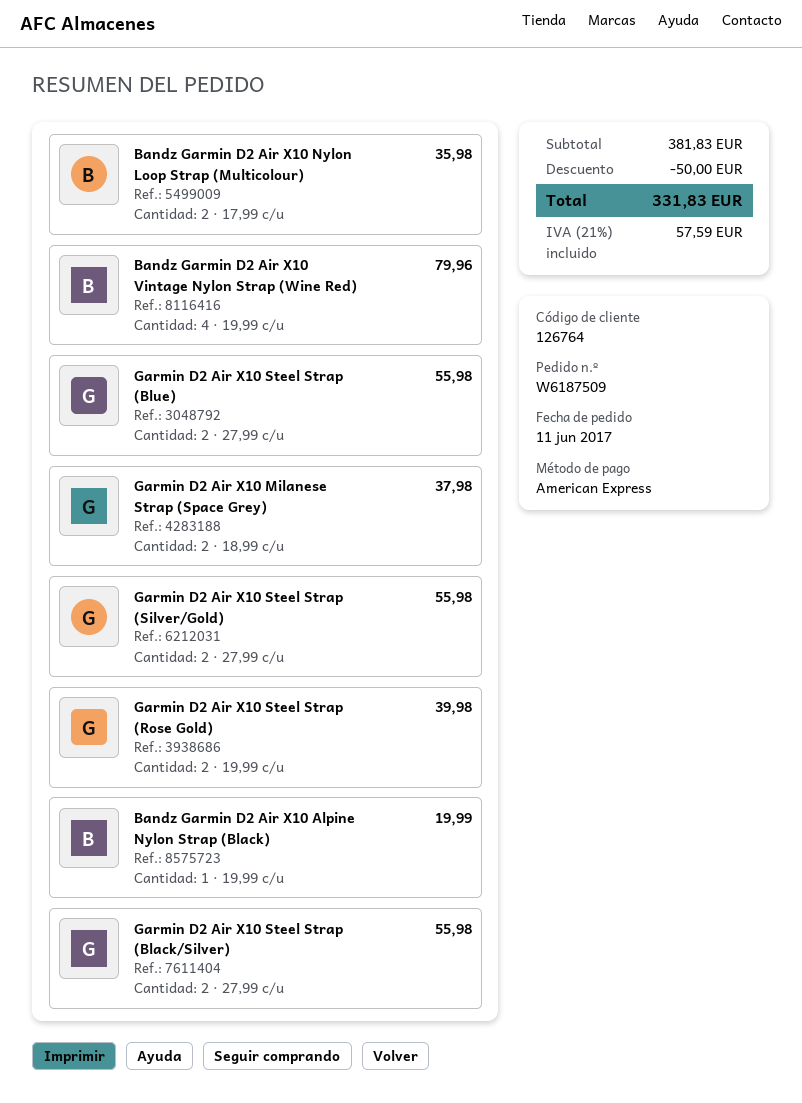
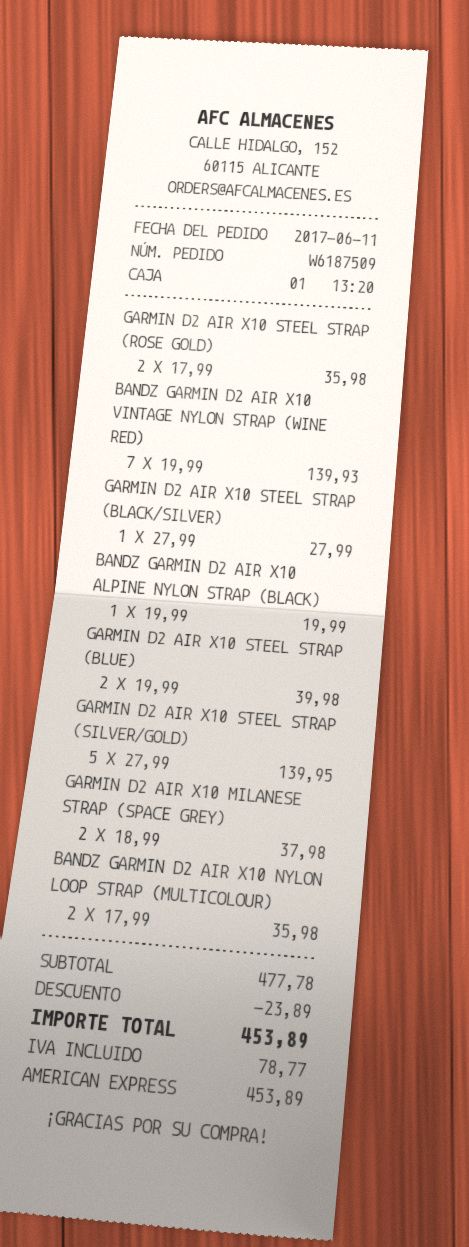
Bandz Garmin D2 Air X10 Vintage Nylon Strap (Wine Red): 4 x 19.99 = 79.96 -> 7 x 19.99 = 139.93
Garmin D2 Air X10 Steel Strap (Blue): 2 x 27.99 = 55.98 -> 2 x 19.99 = 39.98
Garmin D2 Air X10 Steel Strap (Silver/Gold): 2 x 27.99 = 55.98 -> 5 x 27.99 = 139.95
Garmin D2 Air X10 Steel Strap (Rose Gold): 2 x 19.99 = 39.98 -> 2 x 17.99 = 35.98
Garmin D2 Air X10 Steel Strap (Black/Silver): 2 x 27.99 = 55.98 -> 1 x 27.99 = 27.99
subtotal: 381.83 -> 477.78
discount: 50.00 -> 23.89
tax: 57.59 -> 78.77
total: 331.83 -> 453.89

